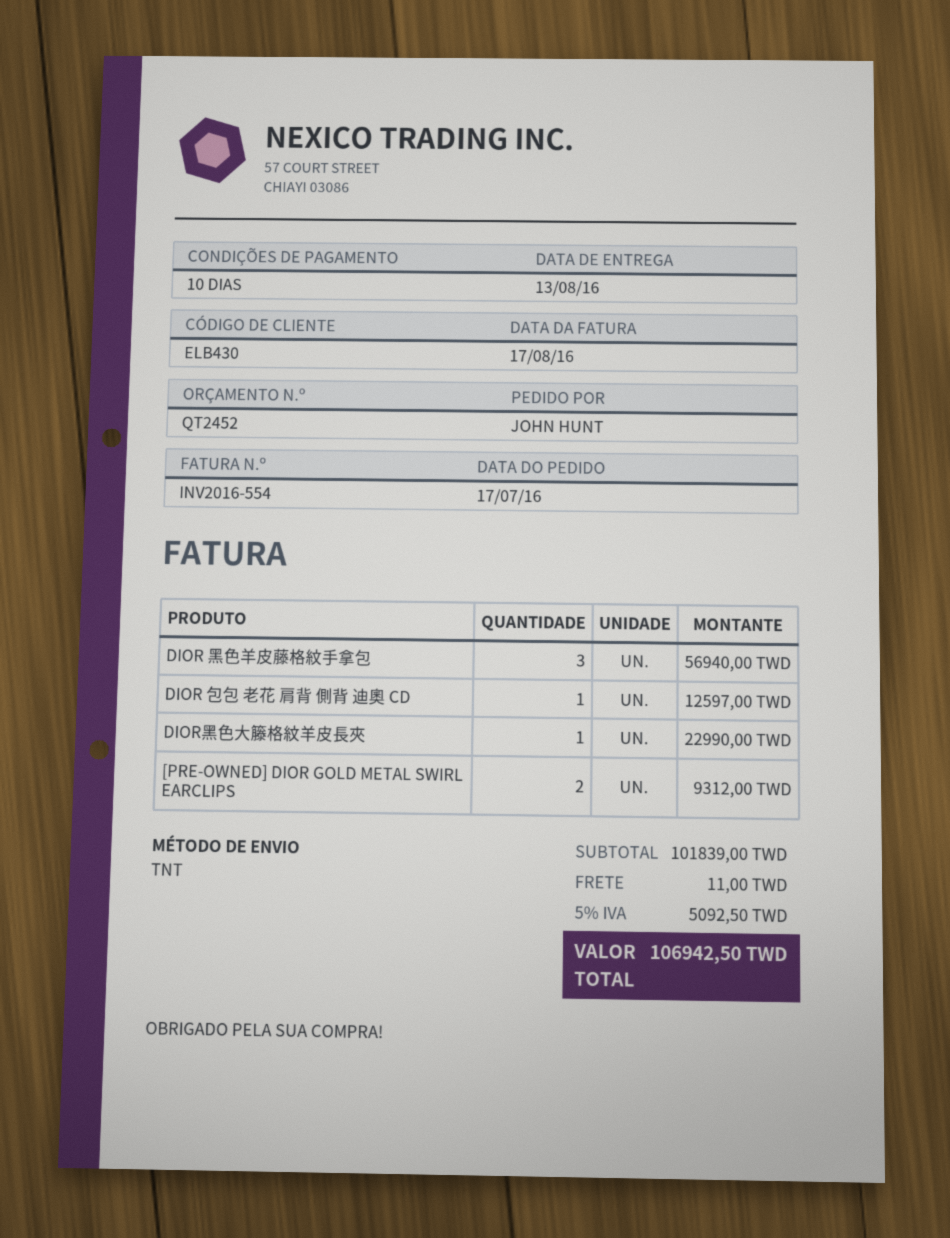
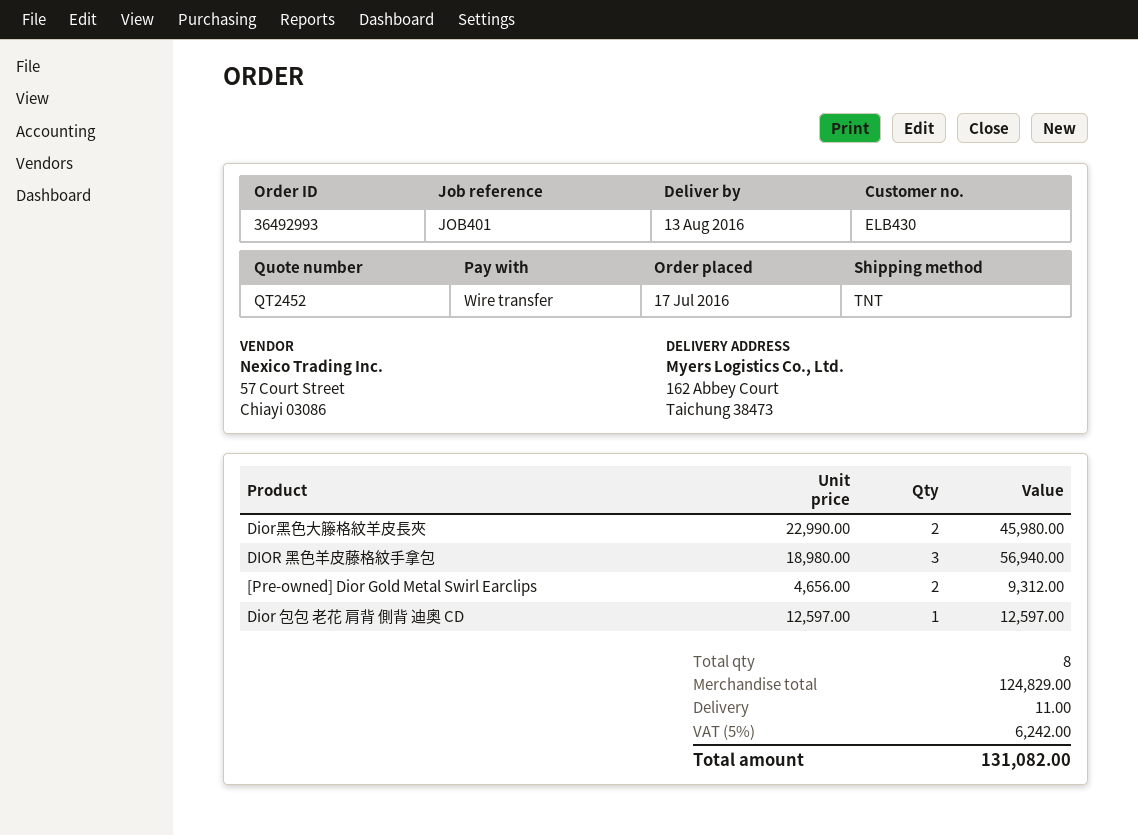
DIOR黑色大籐格紋羊皮長夾: 1 for 22990.00 -> 2 for 45980.00
subtotal: 101839.00 -> 124829.00
tax: 5% = 5092.50 -> 5% = 6242.00
total: 106942.50 -> 131082.00

